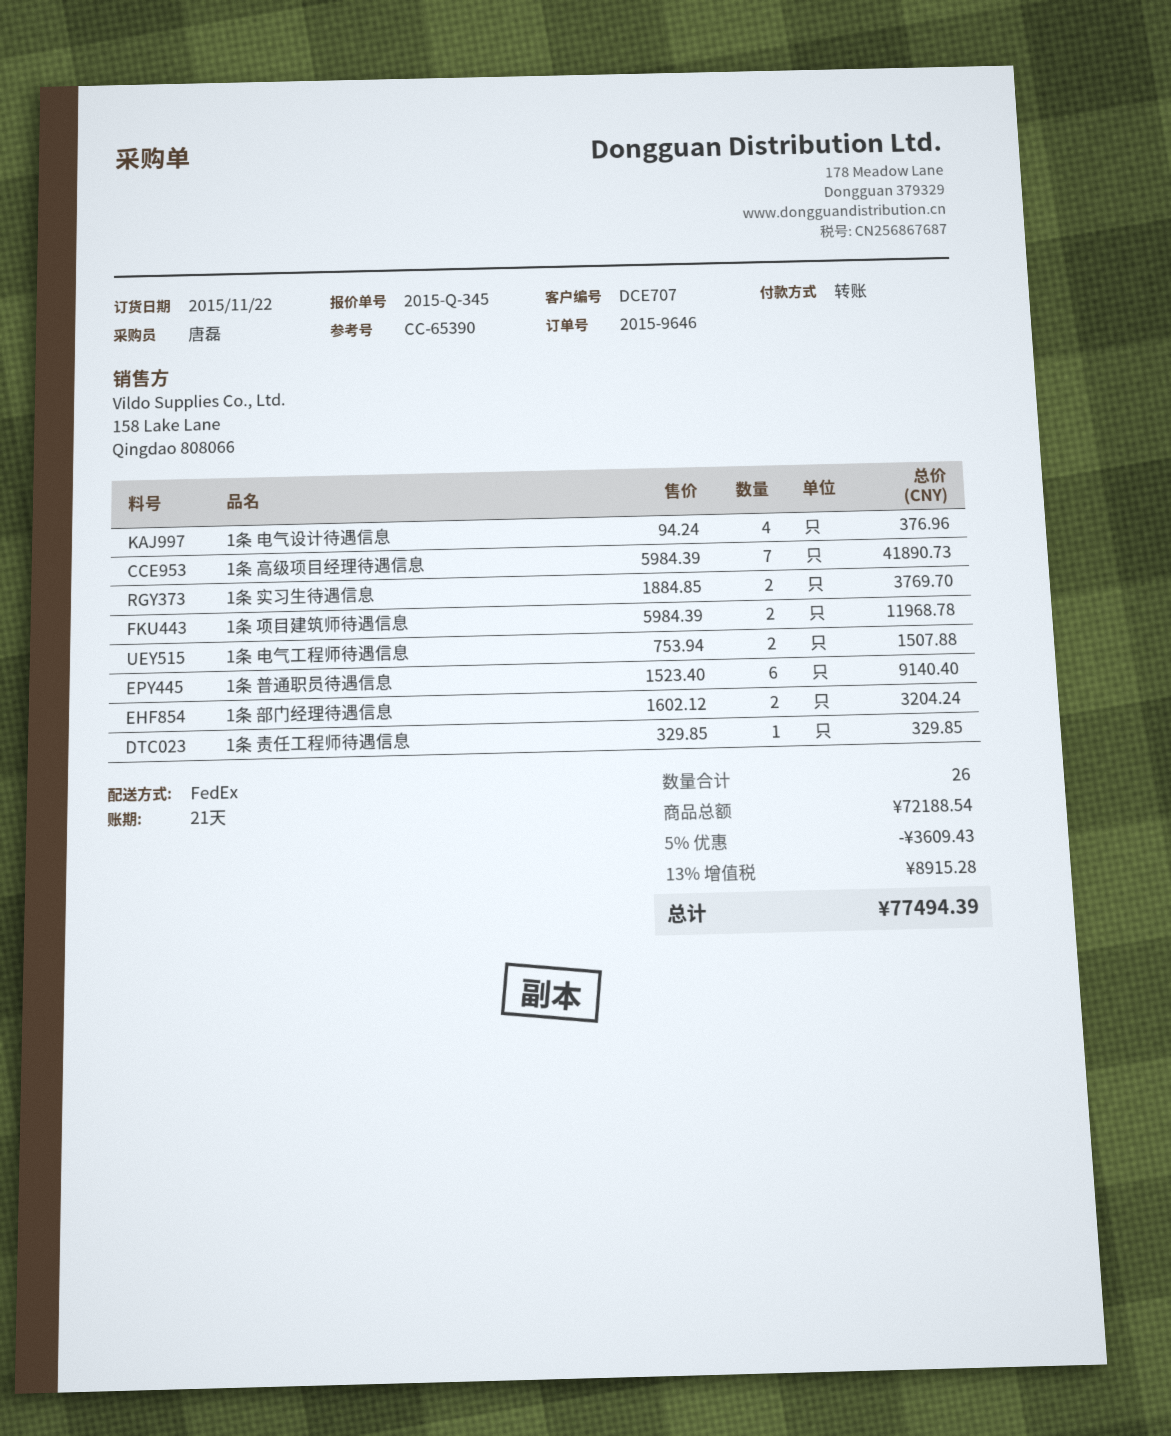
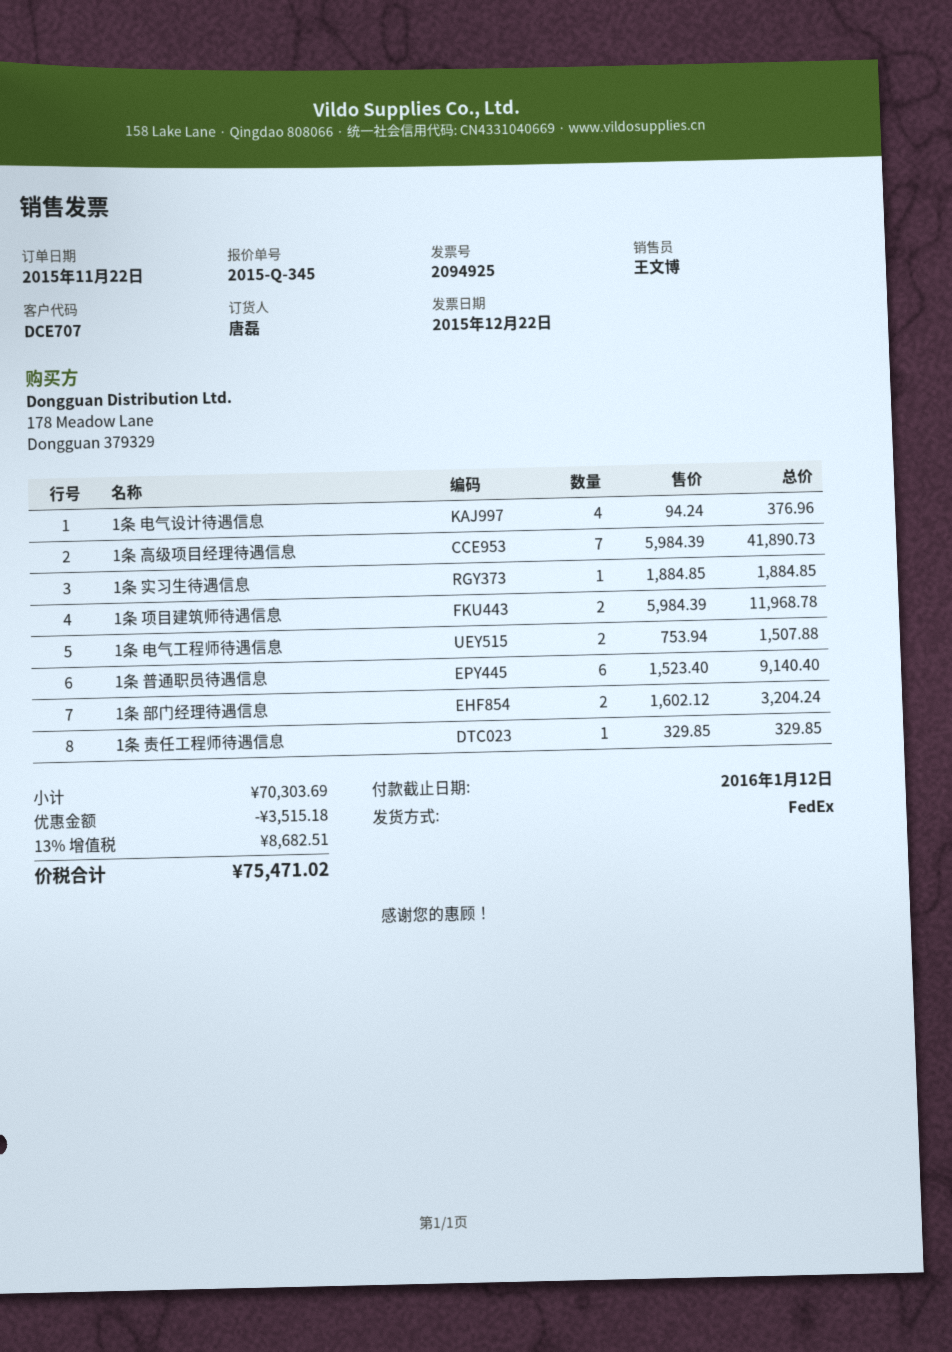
1条 实习生待遇信息: 2 x 1884.85 = 3769.70 -> 1 x 1884.85 = 1884.85
subtotal: 72188.54 -> 70303.69
discount: 3609.43 -> 3515.18
tax: 13% = 8915.28 -> 13% = 8682.51
total: 77494.39 -> 75471.02

